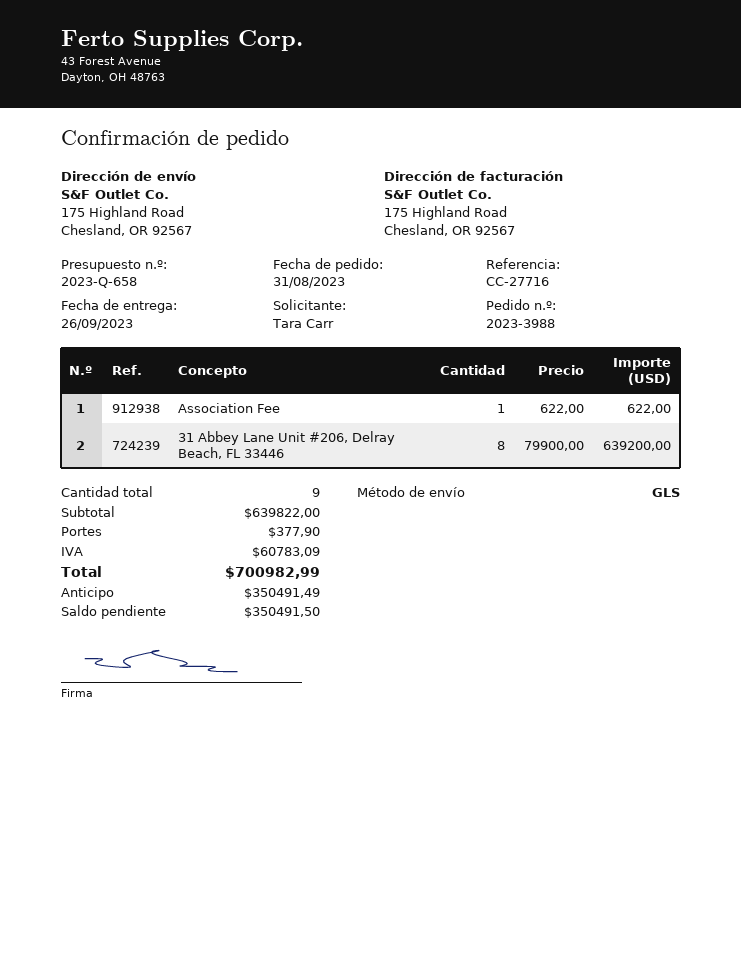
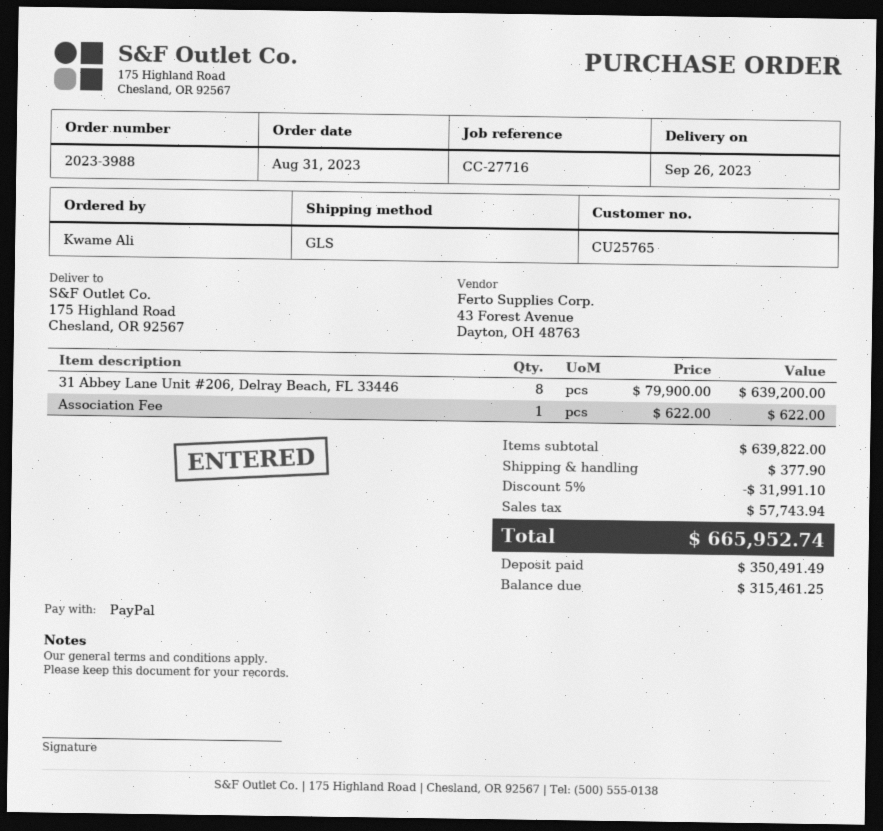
ordered by: Tara Carr -> Kwame Ali
discount: none -> 5% = 31991.10
tax: 60783.09 -> 57743.94
total: 700982.99 -> 665952.74
balance: 350491.50 -> 315461.25

